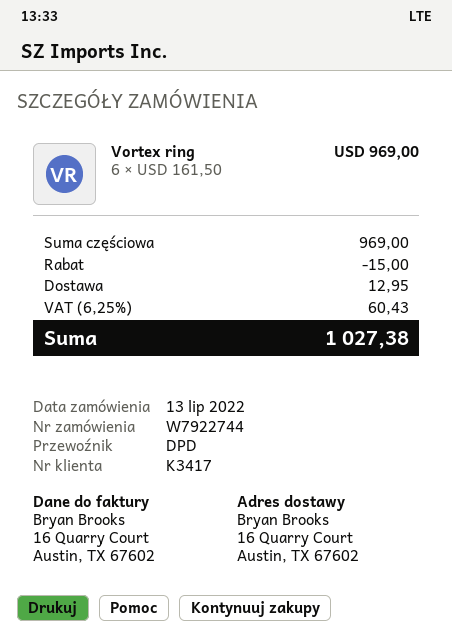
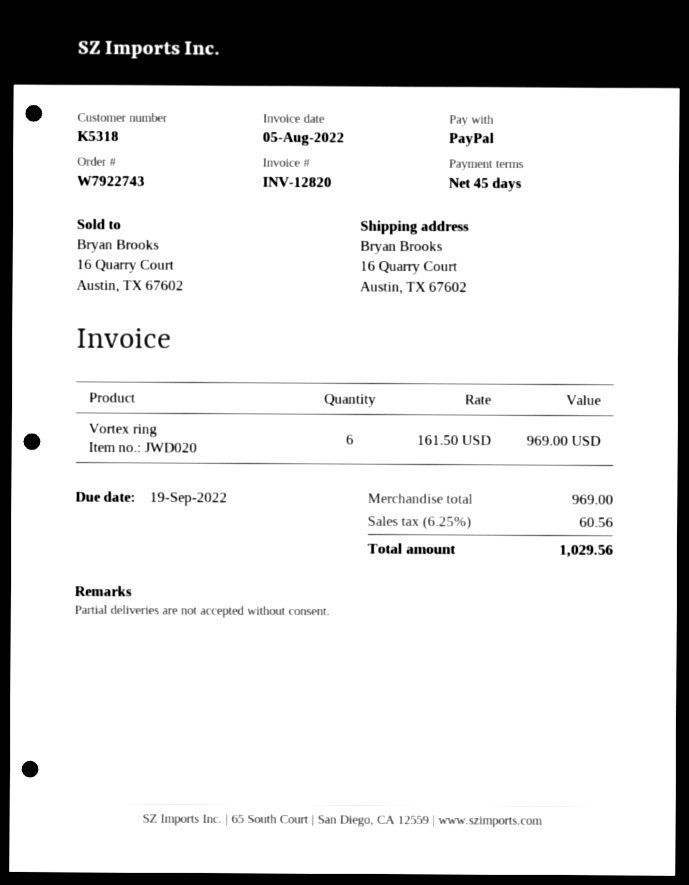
order number: W7922744 -> W7922743
customer number: K3417 -> K5318
discount: 15.00 -> none
shipping: 12.95 -> none
tax: 6.25% = 60.43 -> 6.25% = 60.56
total: 1027.38 -> 1029.56

